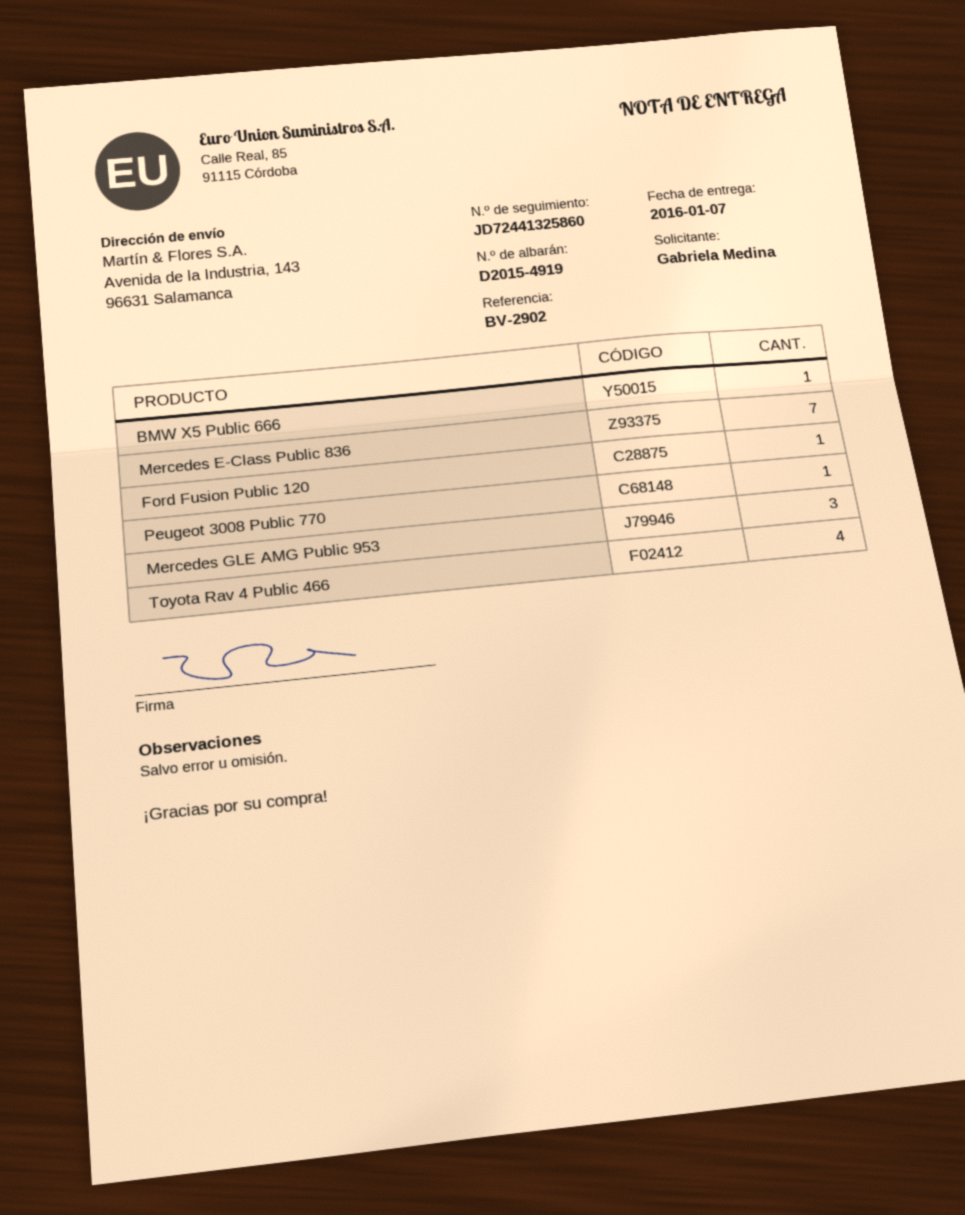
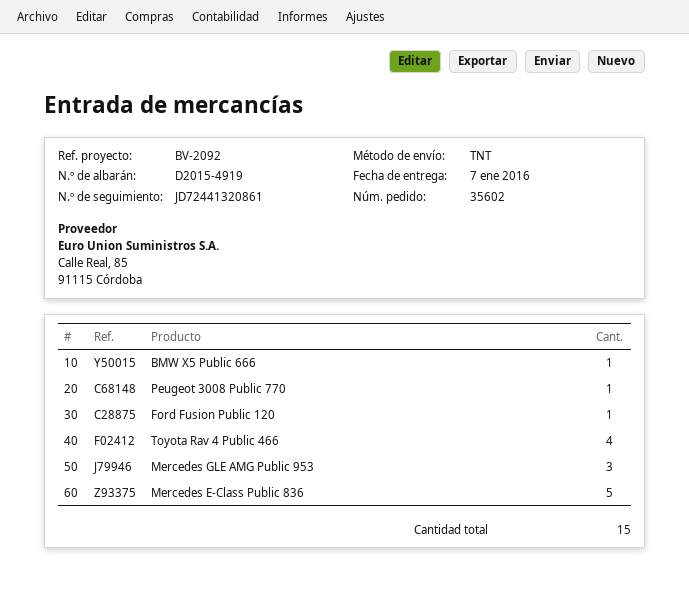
reference: BV-2902 -> BV-2092
tracking number: JD72441325860 -> JD72441320861
Mercedes E-Class Public 836: 7 -> 5

